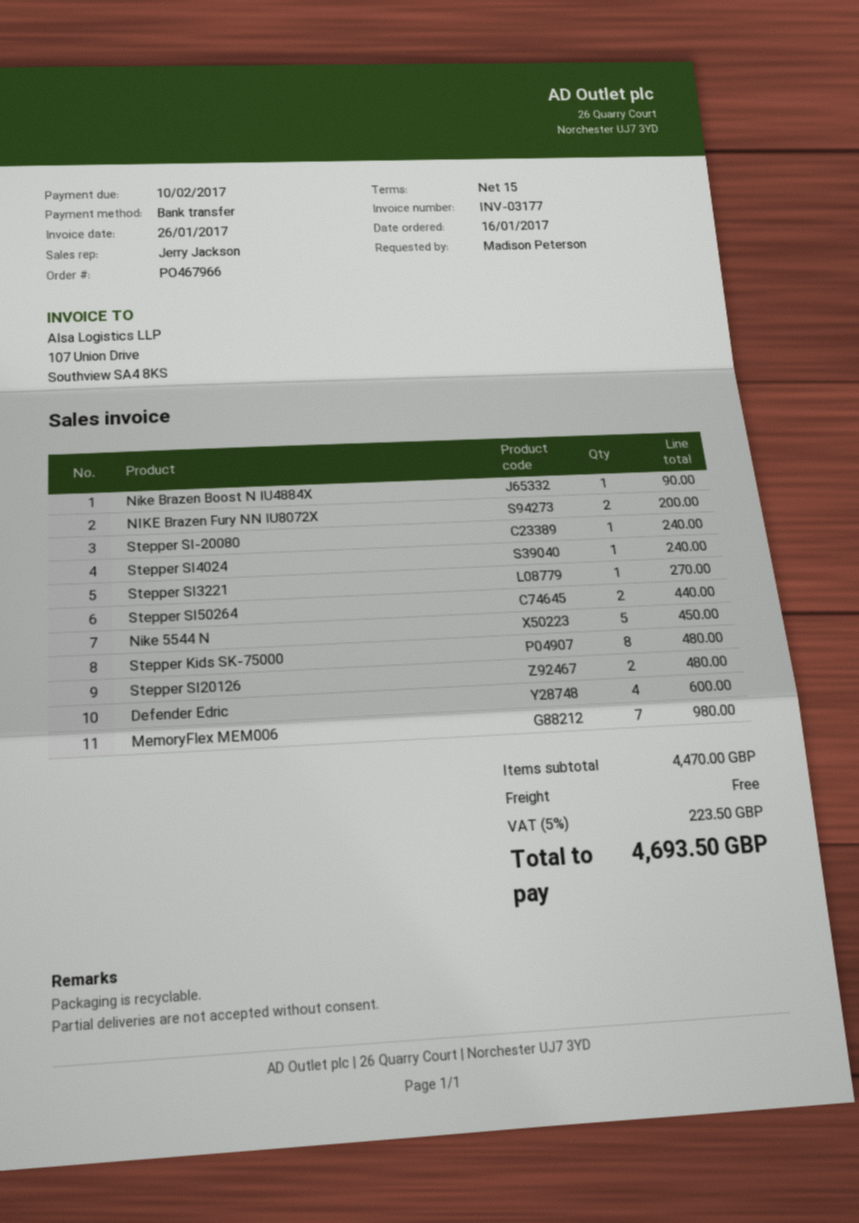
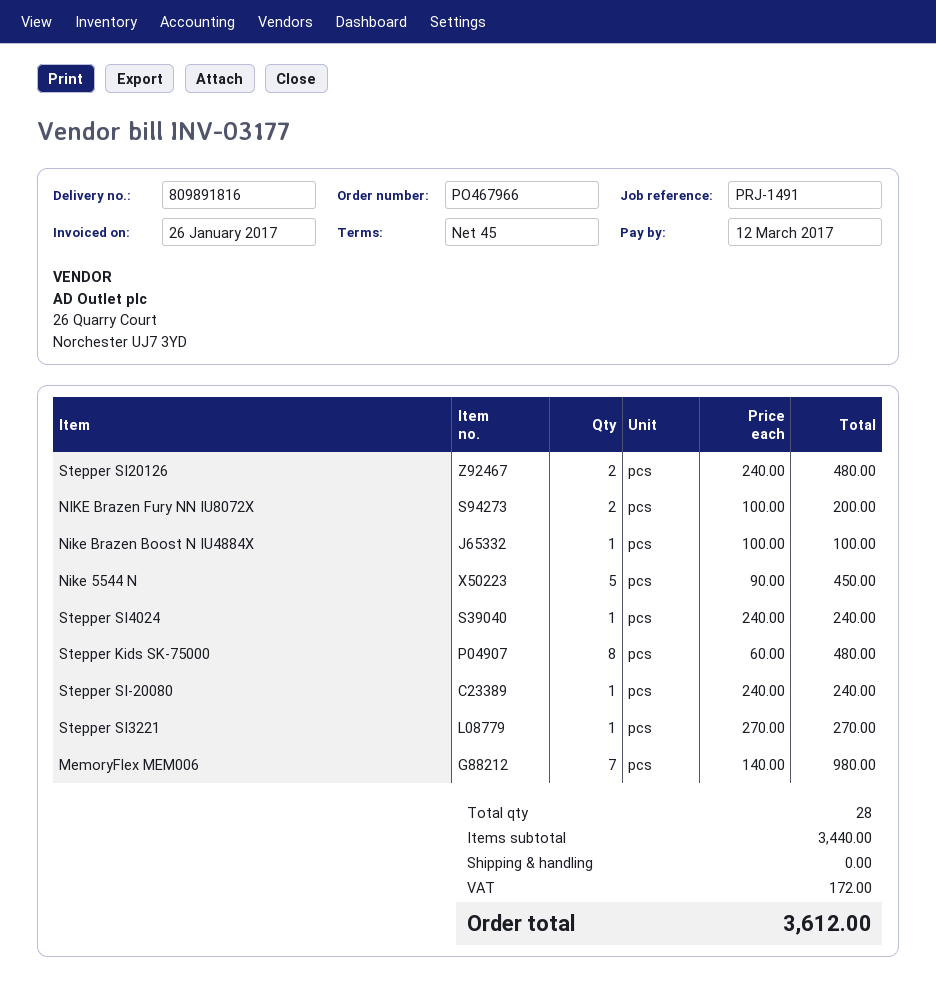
payment terms: 15 days -> 45 days
due date: 2017-02-10 -> 2017-03-12
Nike Brazen Boost N IU4884X: 1 for 90.00 -> 1 for 100.00
Stepper SI50264: 2 for 440.00 -> none
Defender Edric: 4 for 600.00 -> none
subtotal: 4470.00 -> 3440.00
tax: 223.50 -> 172.00
total: 4693.50 -> 3612.00

